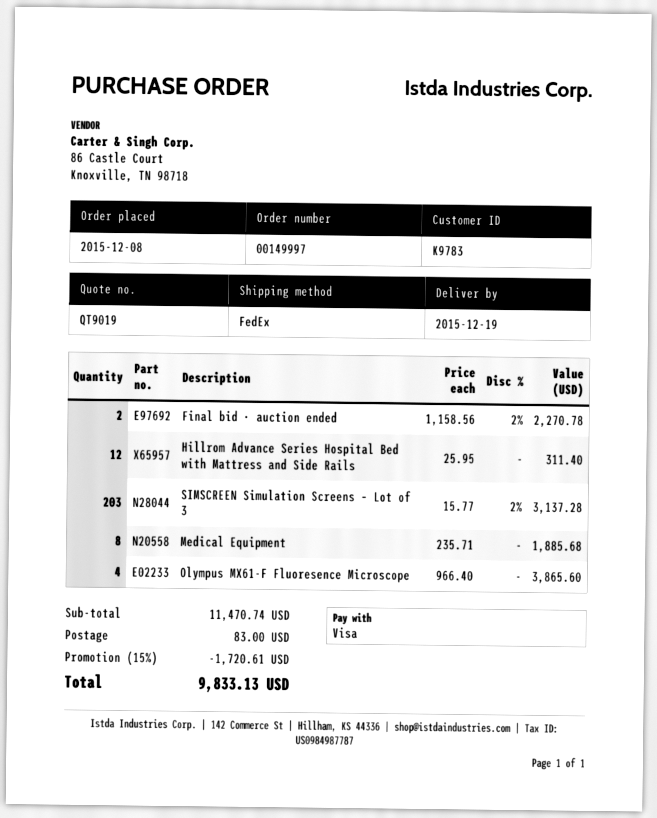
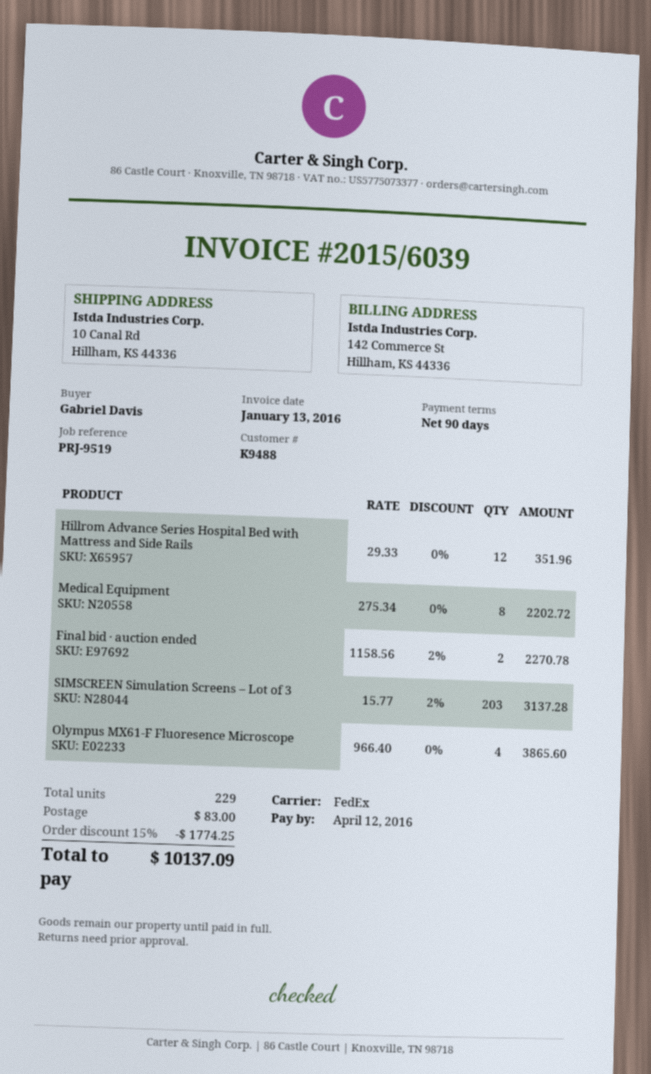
customer number: K9783 -> K9488
Hillrom Advance Series Hospital Bed with Mattress and Side Rails: 12 x 25.95 = 311.40 -> 12 x 29.33 = 351.96
Medical Equipment: 8 x 235.71 = 1885.68 -> 8 x 275.34 = 2202.72
discount: 15% = 1720.61 -> 15% = 1774.25
total: 9833.13 -> 10137.09

